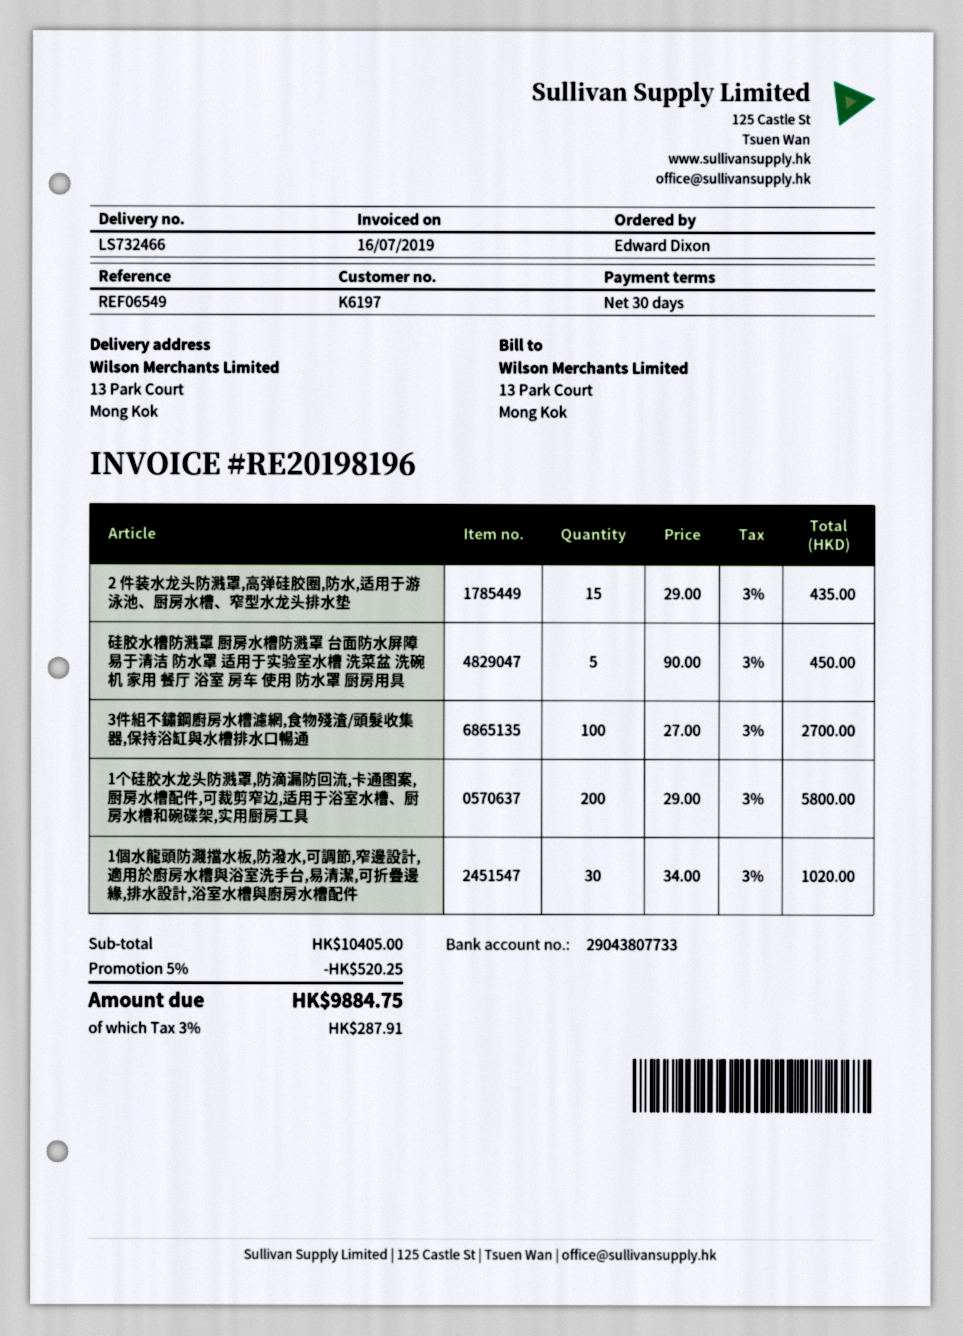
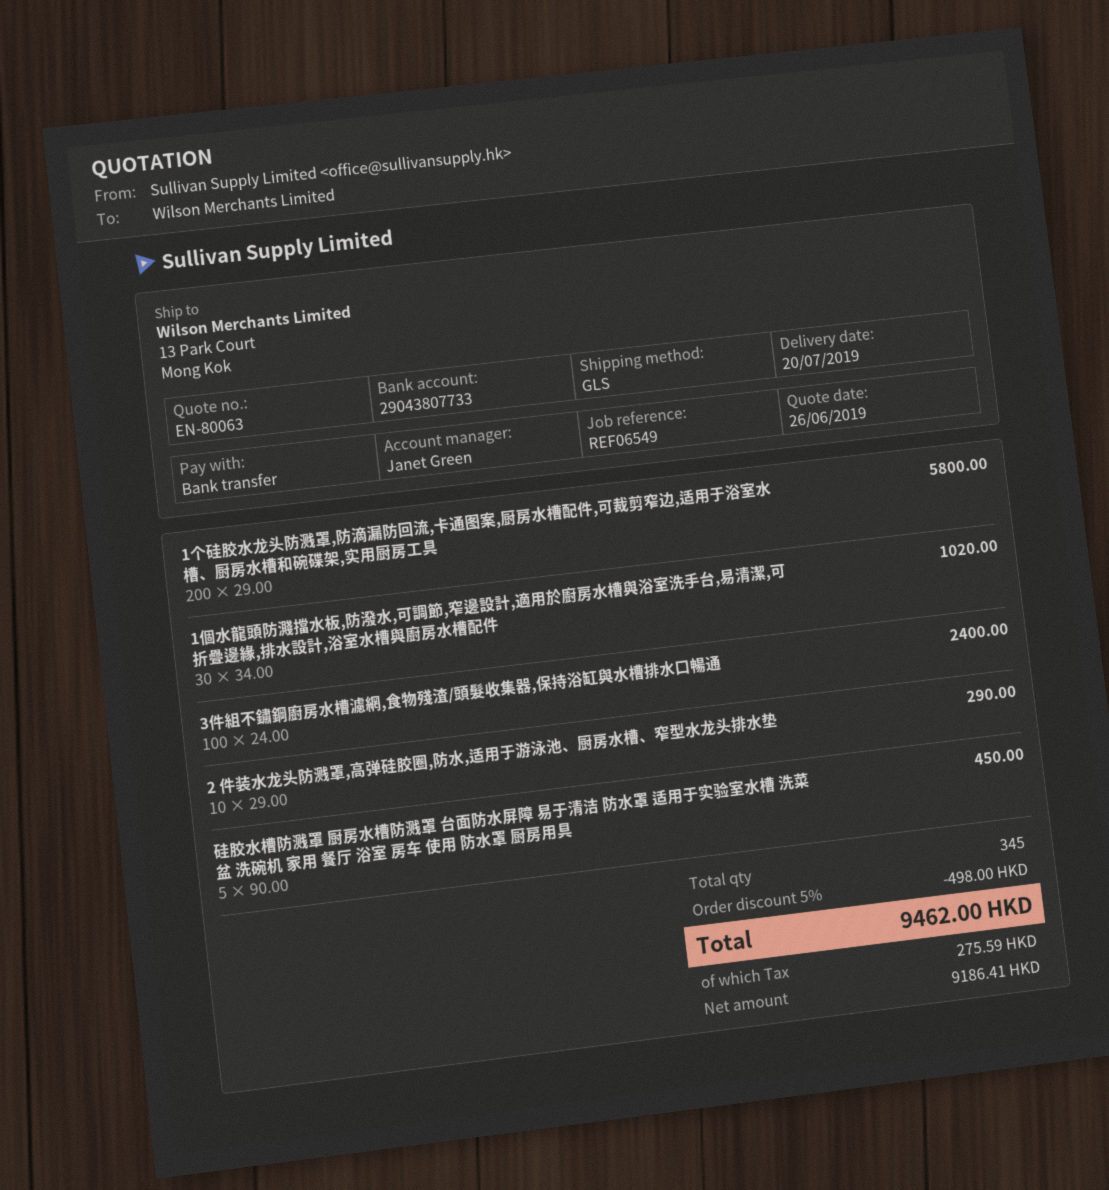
2 件装水龙头防溅罩,高弹硅胶圈,防水,适用于游泳池、厨房水槽、窄型水龙头排水垫: 15 x 29.00 = 435.00 -> 10 x 29.00 = 290.00
3件組不鏽鋼廚房水槽濾網,食物殘渣/頭髮收集器,保持浴缸與水槽排水口暢通: 100 x 27.00 = 2700.00 -> 100 x 24.00 = 2400.00
discount: 5% = 520.25 -> 5% = 498.00
tax: 287.91 -> 275.59
total: 9884.75 -> 9462.00

